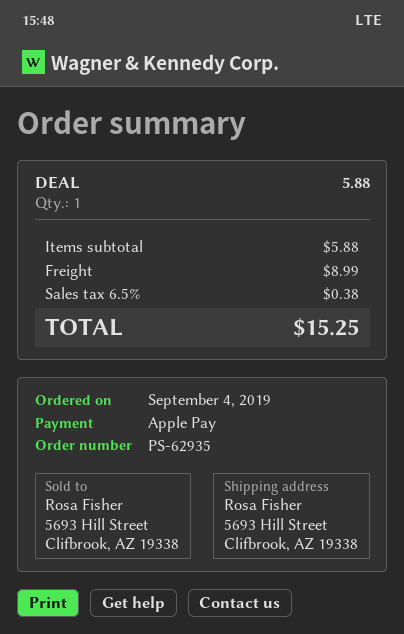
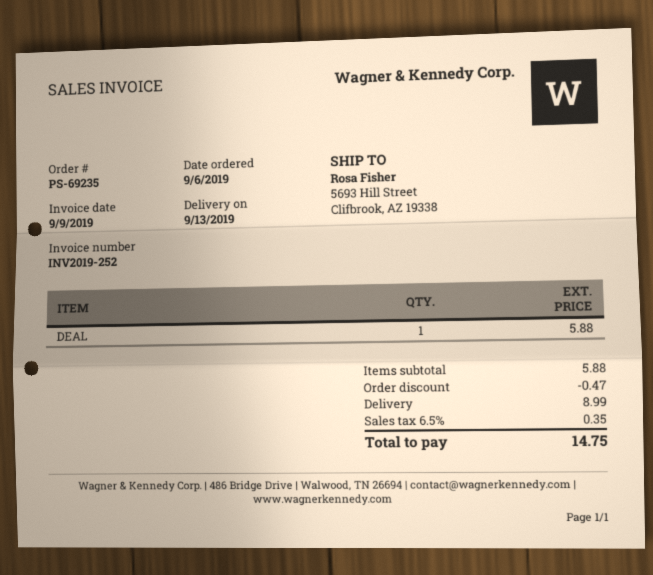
order number: PS-62935 -> PS-69235
order date: 2019-09-04 -> 2019-09-06
discount: none -> 0.47
tax: 6.5% = 0.38 -> 6.5% = 0.35
total: 15.25 -> 14.75

